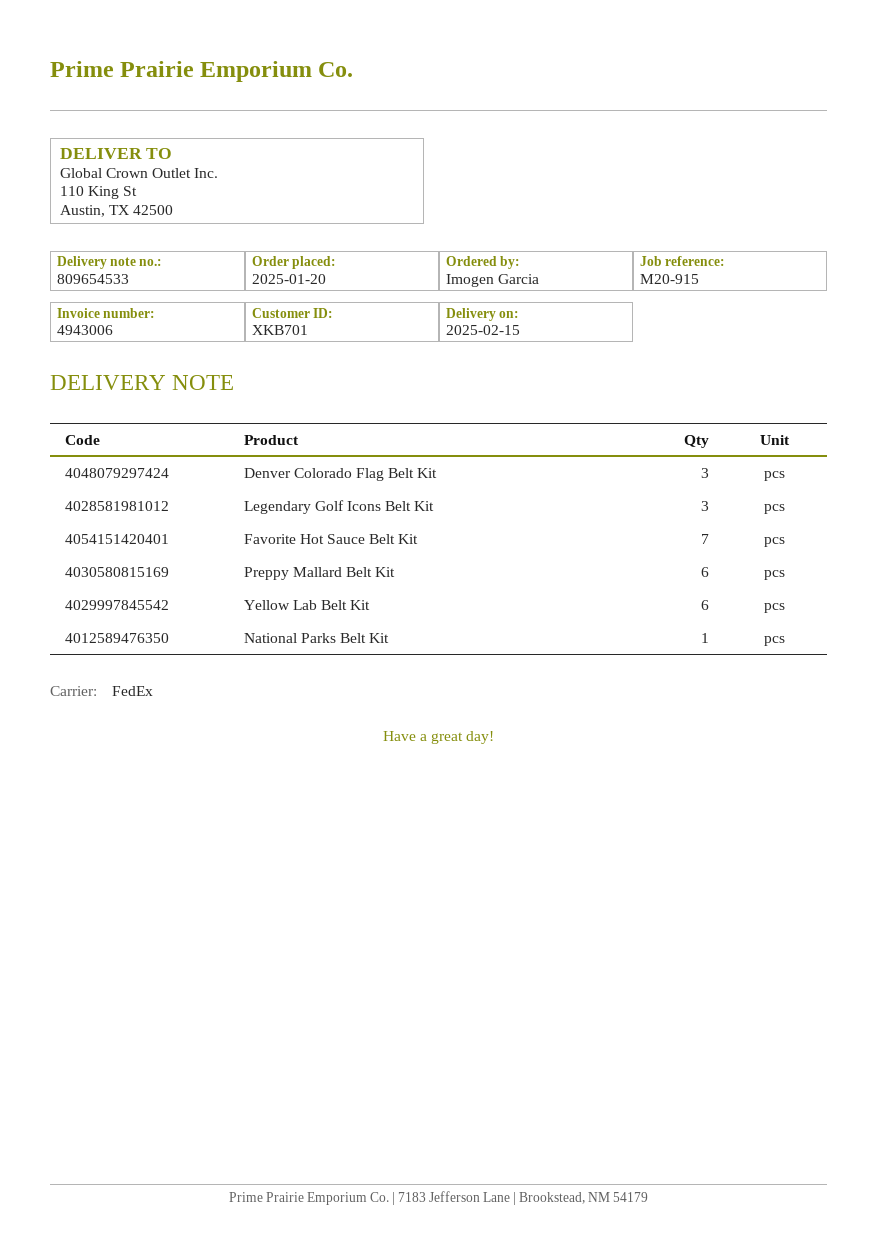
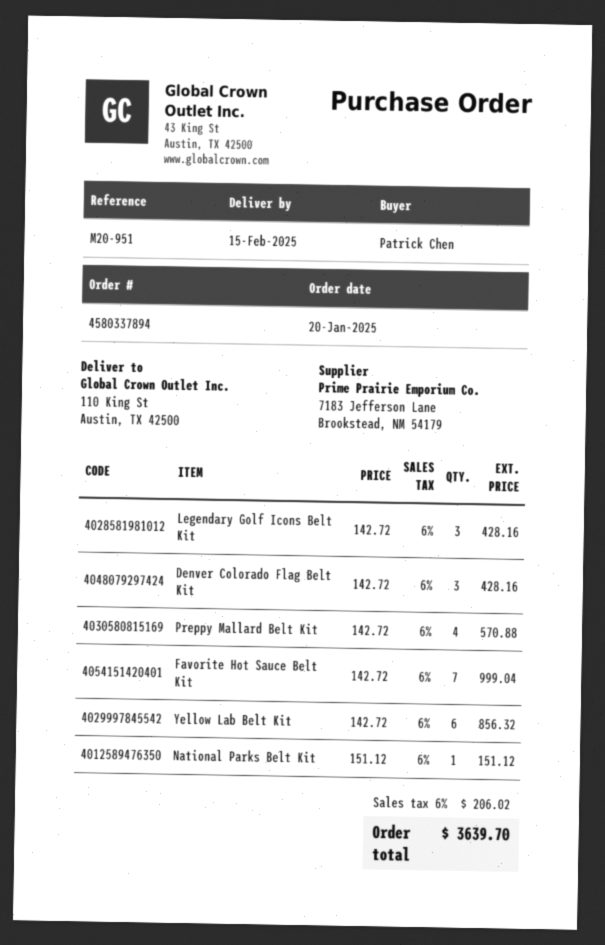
reference: M20-915 -> M20-951
ordered by: Imogen Garcia -> Patrick Chen
Preppy Mallard Belt Kit: 6 -> 4

